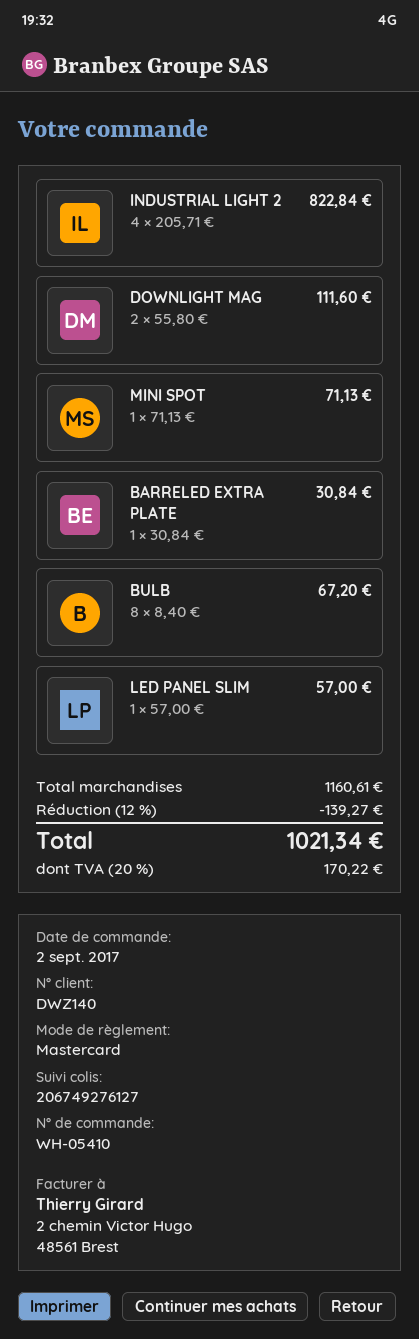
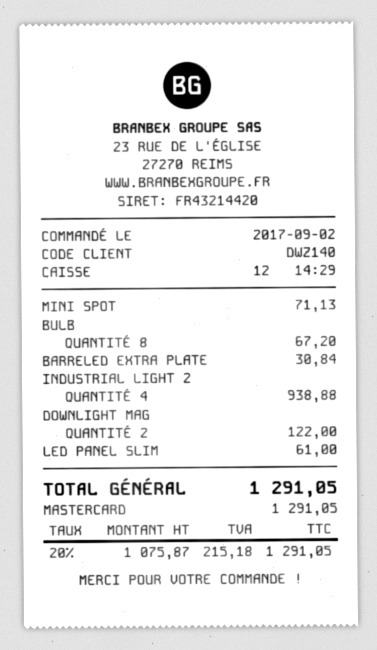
INDUSTRIAL LIGHT 2: 4 for 822.84 -> 4 for 938.88
DOWNLIGHT MAG: 2 for 111.60 -> 2 for 122.00
LED PANEL SLIM: 1 for 57.00 -> 1 for 61.00
discount: 12% = 139.27 -> none
tax: 20% = 170.22 -> 20% = 215.18
total: 1021.34 -> 1291.05

